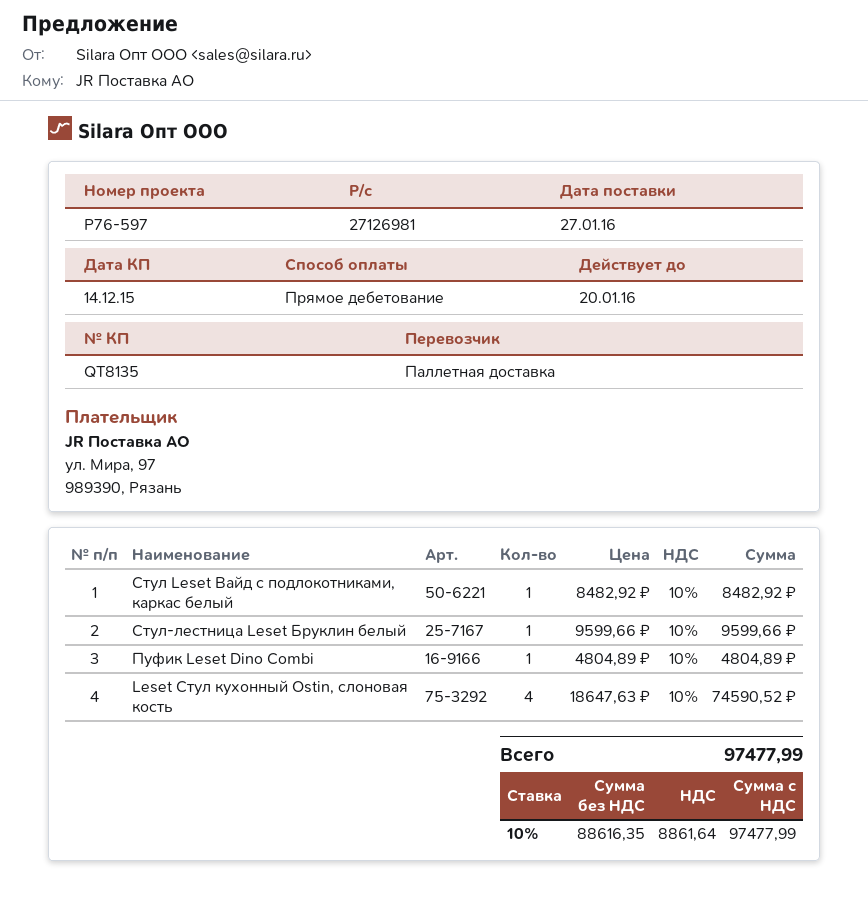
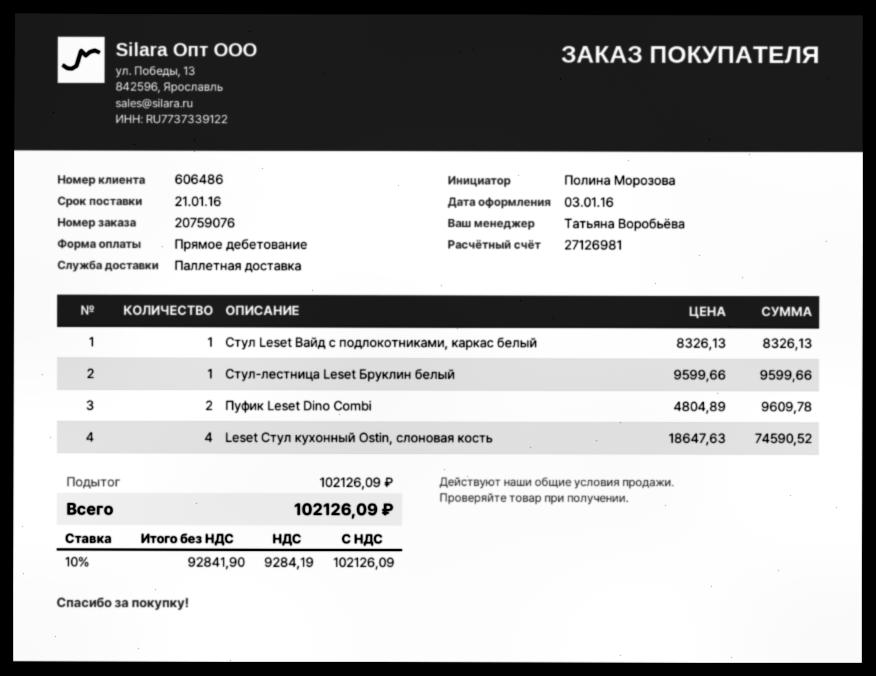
delivery date: 2016-01-27 -> 2016-01-21
Стул Leset Вайд с подлокотниками, каркас белый: 1 x 8482.92 = 8482.92 -> 1 x 8326.13 = 8326.13
Пуфик Leset Dino Combi: 1 x 4804.89 = 4804.89 -> 2 x 4804.89 = 9609.78
net: 88616.35 -> 92841.90
tax: 10% = 8861.64 -> 10% = 9284.19
total: 97477.99 -> 102126.09

